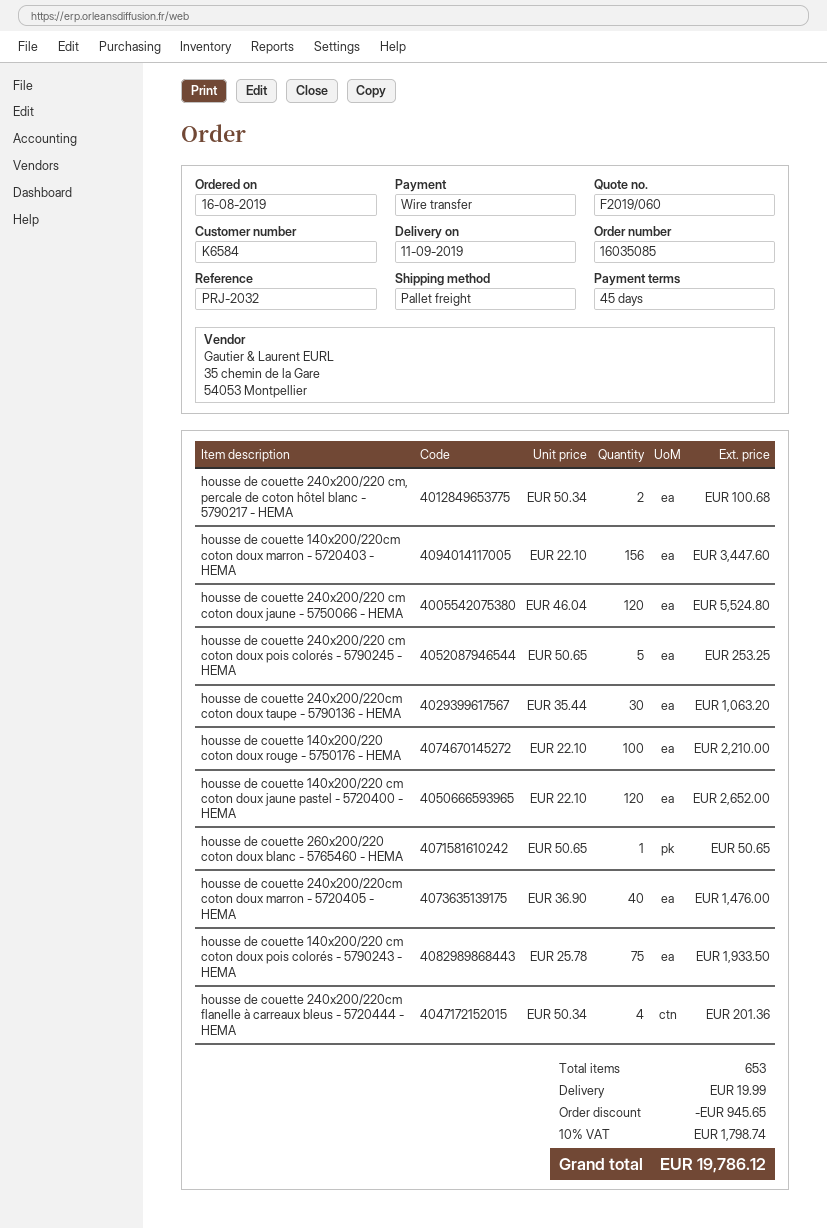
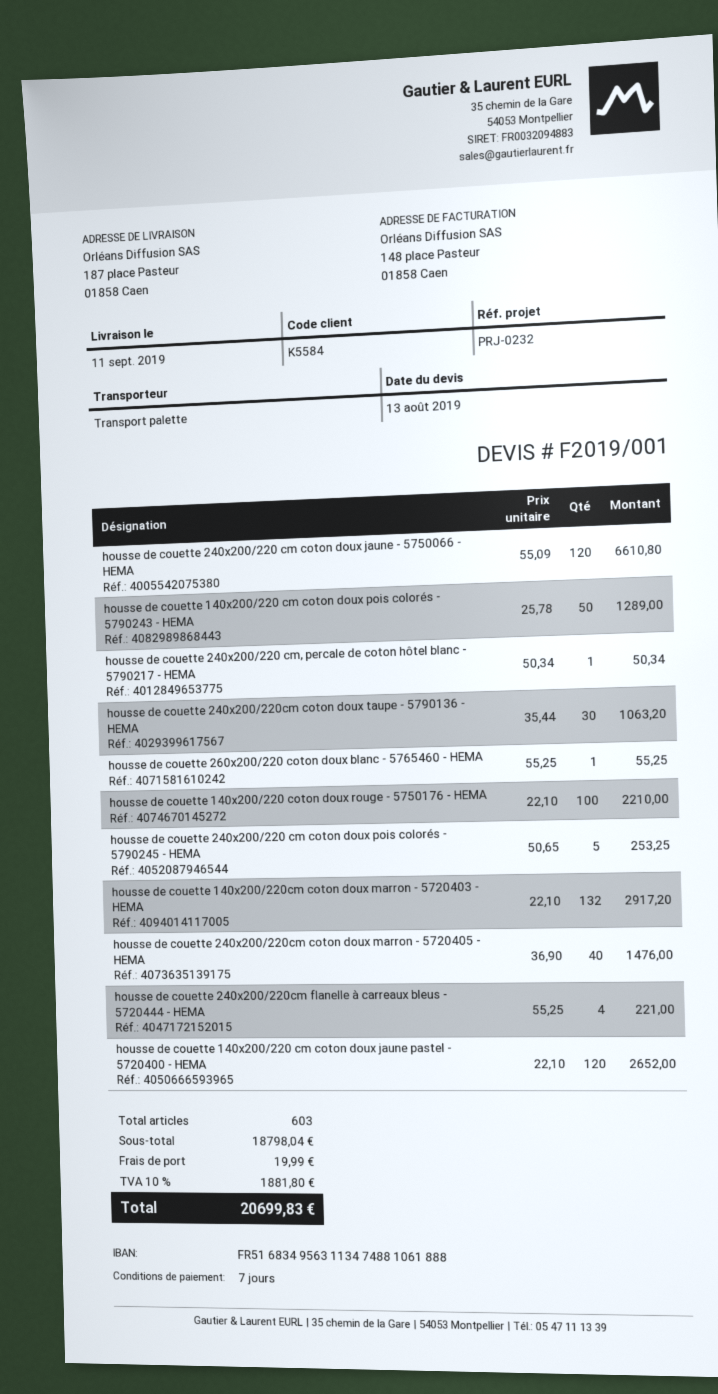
quote number: F2019/060 -> F2019/001
payment terms: 45 days -> 7 days
customer number: K6584 -> K5584
reference: PRJ-2032 -> PRJ-0232
housse de couette 240x200/220 cm, percale de coton hôtel blanc - 5790217 - HEMA: 2 x 50.34 = 100.68 -> 1 x 50.34 = 50.34
housse de couette 140x200/220cm coton doux marron - 5720403 - HEMA: 156 x 22.10 = 3447.60 -> 132 x 22.10 = 2917.20
housse de couette 240x200/220 cm coton doux jaune - 5750066 - HEMA: 120 x 46.04 = 5524.80 -> 120 x 55.09 = 6610.80
housse de couette 260x200/220 coton doux blanc - 5765460 - HEMA: 1 x 50.65 = 50.65 -> 1 x 55.25 = 55.25
housse de couette 140x200/220 cm coton doux pois colorés - 5790243 - HEMA: 75 x 25.78 = 1933.50 -> 50 x 25.78 = 1289.00
housse de couette 240x200/220cm flanelle à carreaux bleus - 5720444 - HEMA: 4 x 50.34 = 201.36 -> 4 x 55.25 = 221.00
total quantity: 653 -> 603
discount: 945.65 -> none
tax: 10% = 1798.74 -> 10% = 1881.80
total: 19786.12 -> 20699.83

